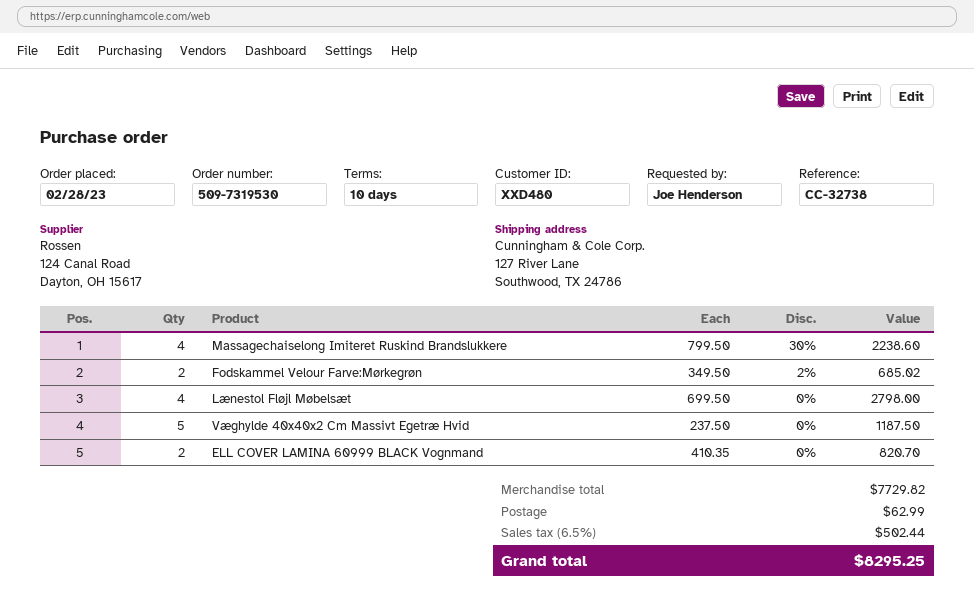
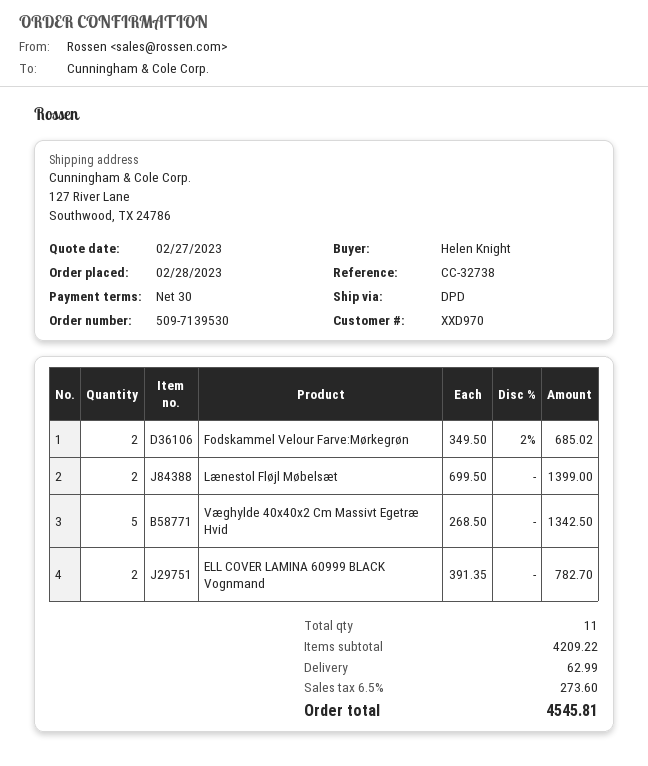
order number: 509-7319530 -> 509-7139530
payment terms: 10 days -> 30 days
customer number: XXD480 -> XXD970
ordered by: Joe Henderson -> Helen Knight
Massagechaiselong Imiteret Ruskind Brandslukkere: 4 x 799.50 - 30% = 2238.60 -> none
Lænestol Fløjl Møbelsæt: 4 x 699.50 = 2798.00 -> 2 x 699.50 = 1399.00
Væghylde 40x40x2 Cm Massivt Egetræ Hvid: 5 x 237.50 = 1187.50 -> 5 x 268.50 = 1342.50
ELL COVER LAMINA 60999 BLACK Vognmand: 2 x 410.35 = 820.70 -> 2 x 391.35 = 782.70
subtotal: 7729.82 -> 4209.22
tax: 6.5% = 502.44 -> 6.5% = 273.60
total: 8295.25 -> 4545.81

